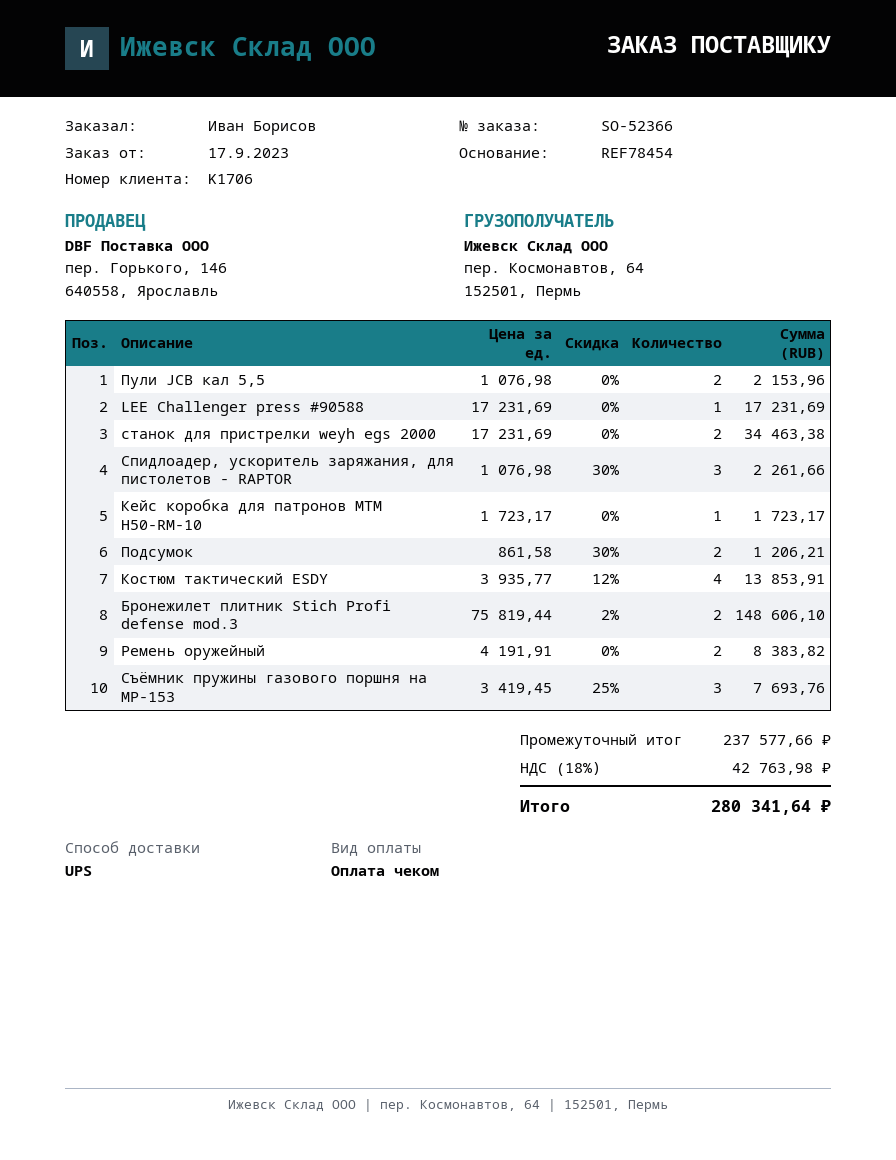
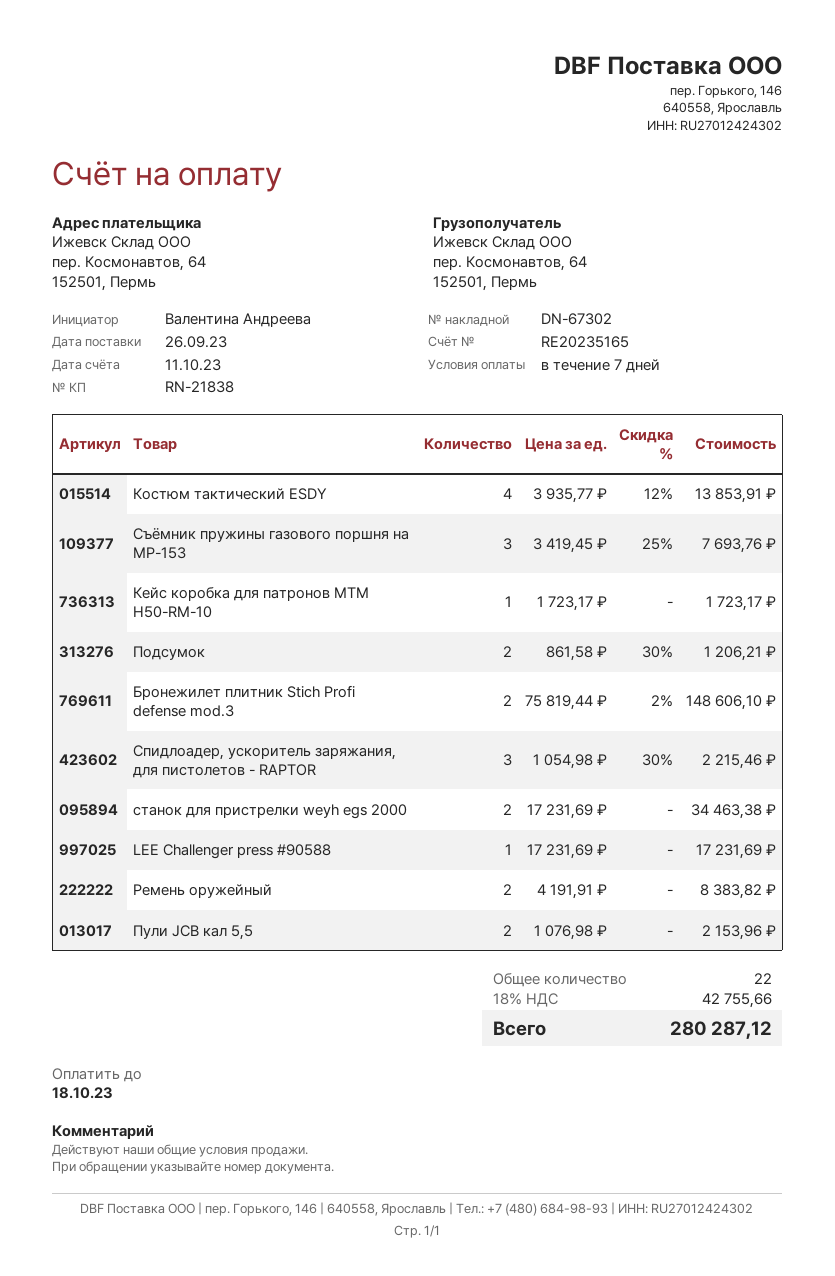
ordered by: Иван Борисов -> Валентина Андреева
Спидлоадер, ускоритель заряжания, для пистолетов - RAPTOR: 3 x 1076.98 - 30% = 2261.66 -> 3 x 1054.98 - 30% = 2215.46
tax: 18% = 42763.98 -> 18% = 42755.66
total: 280341.64 -> 280287.12

